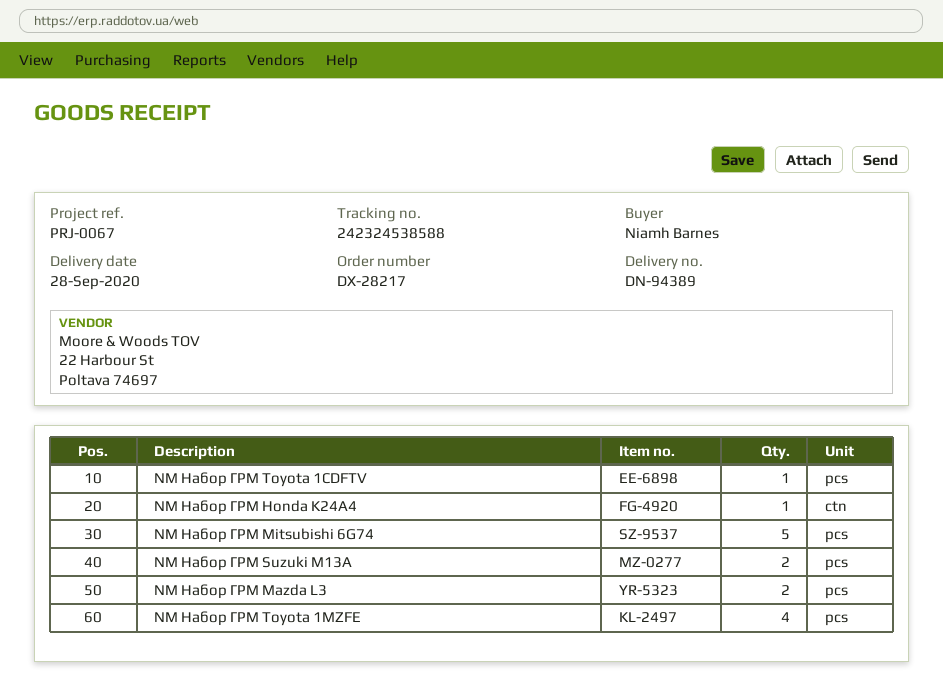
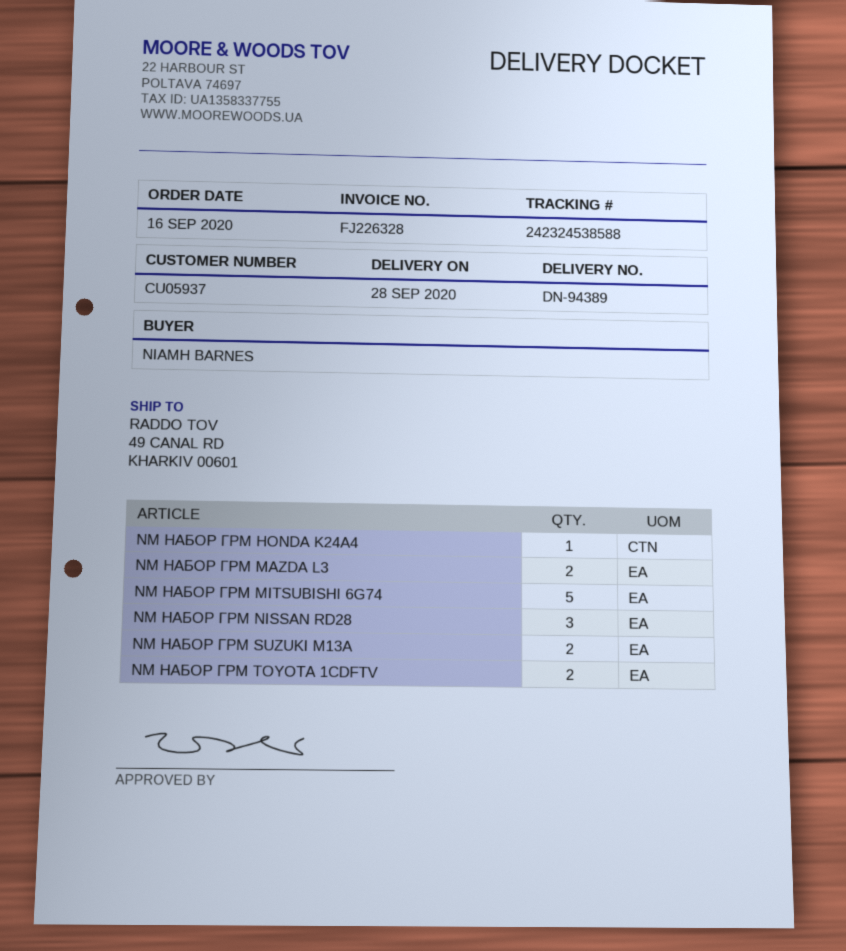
NM Набор ГРМ Toyota 1CDFTV: 1 -> 2
NM Набор ГРМ Toyota 1MZFE: 4 -> none
NM НАБОР ГРМ NISSAN RD28: none -> 3

